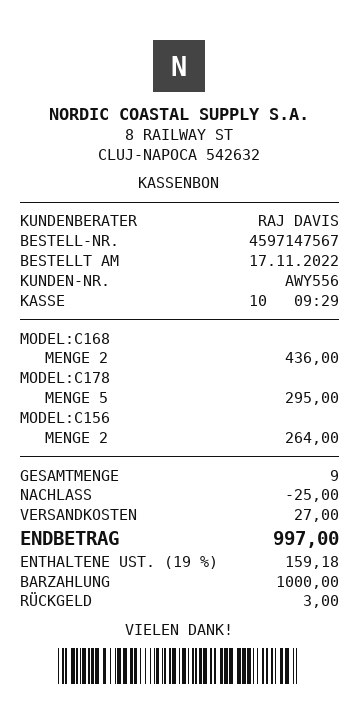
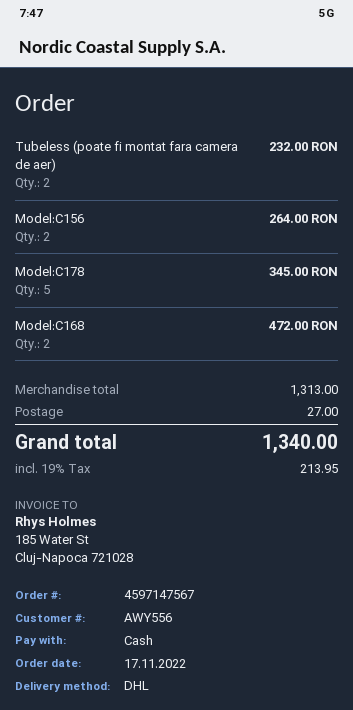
MODEL:C168: 2 for 436.00 -> 2 for 472.00
MODEL:C178: 5 for 295.00 -> 5 for 345.00
Tubeless (poate fi montat fara camera de aer): none -> 2 for 232.00
discount: 25.00 -> none
tax: 19% = 159.18 -> 19% = 213.95
total: 997.00 -> 1340.00

